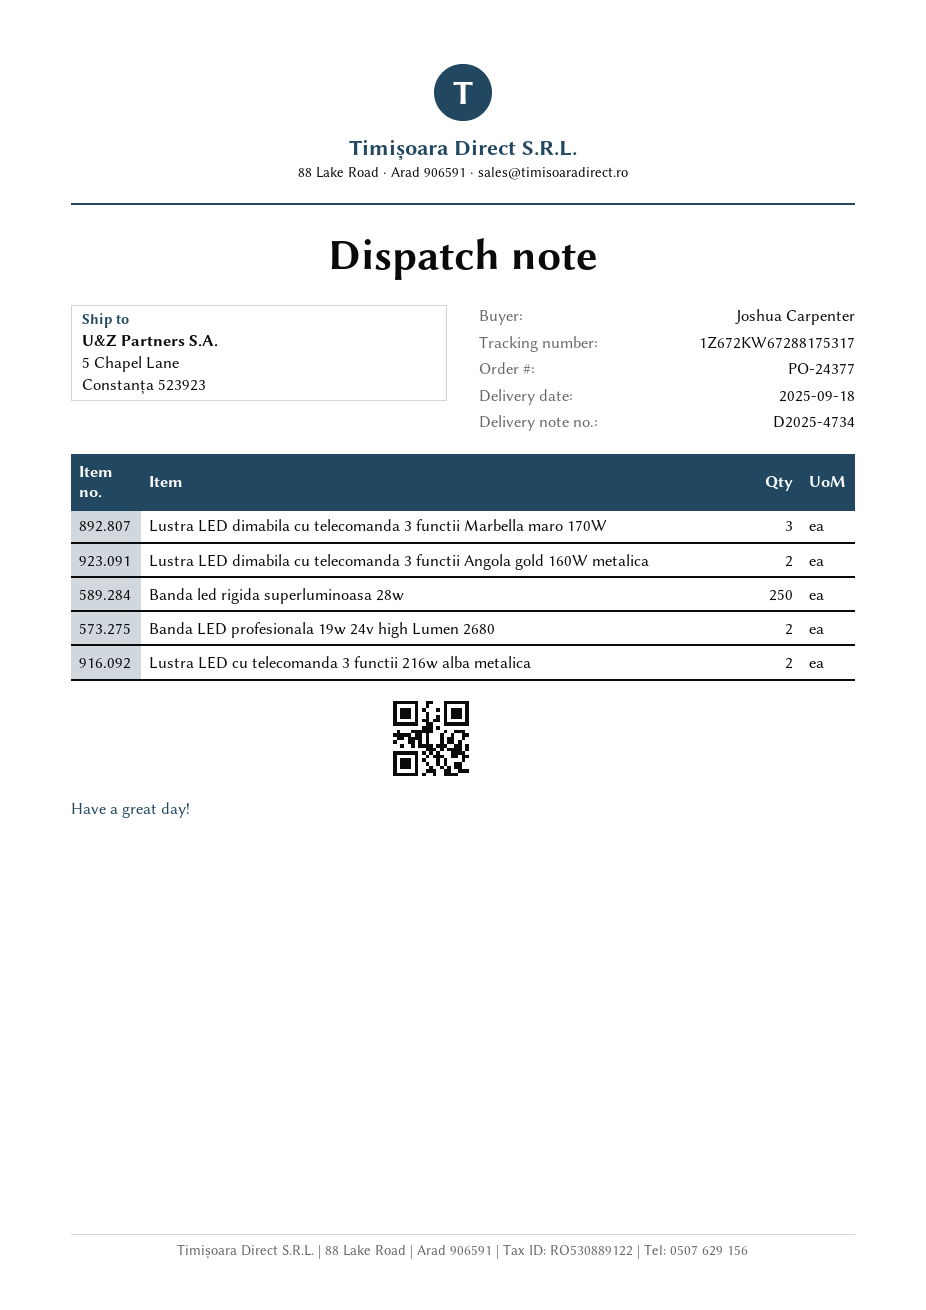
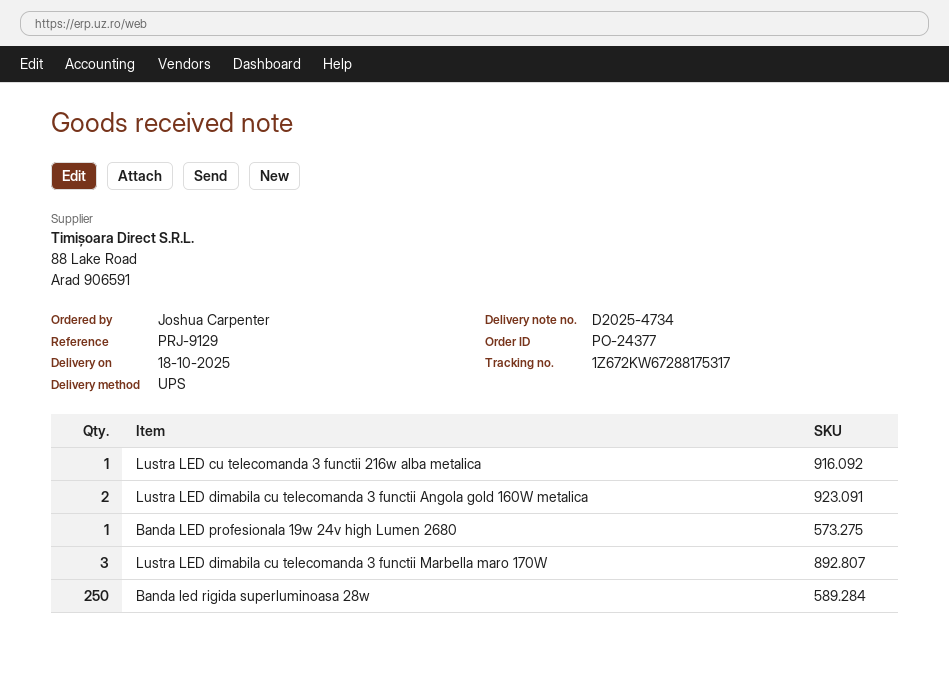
delivery date: 2025-09-18 -> 2025-10-18
Banda LED profesionala 19w 24v high Lumen 2680: 2 -> 1
Lustra LED cu telecomanda 3 functii 216w alba metalica: 2 -> 1

